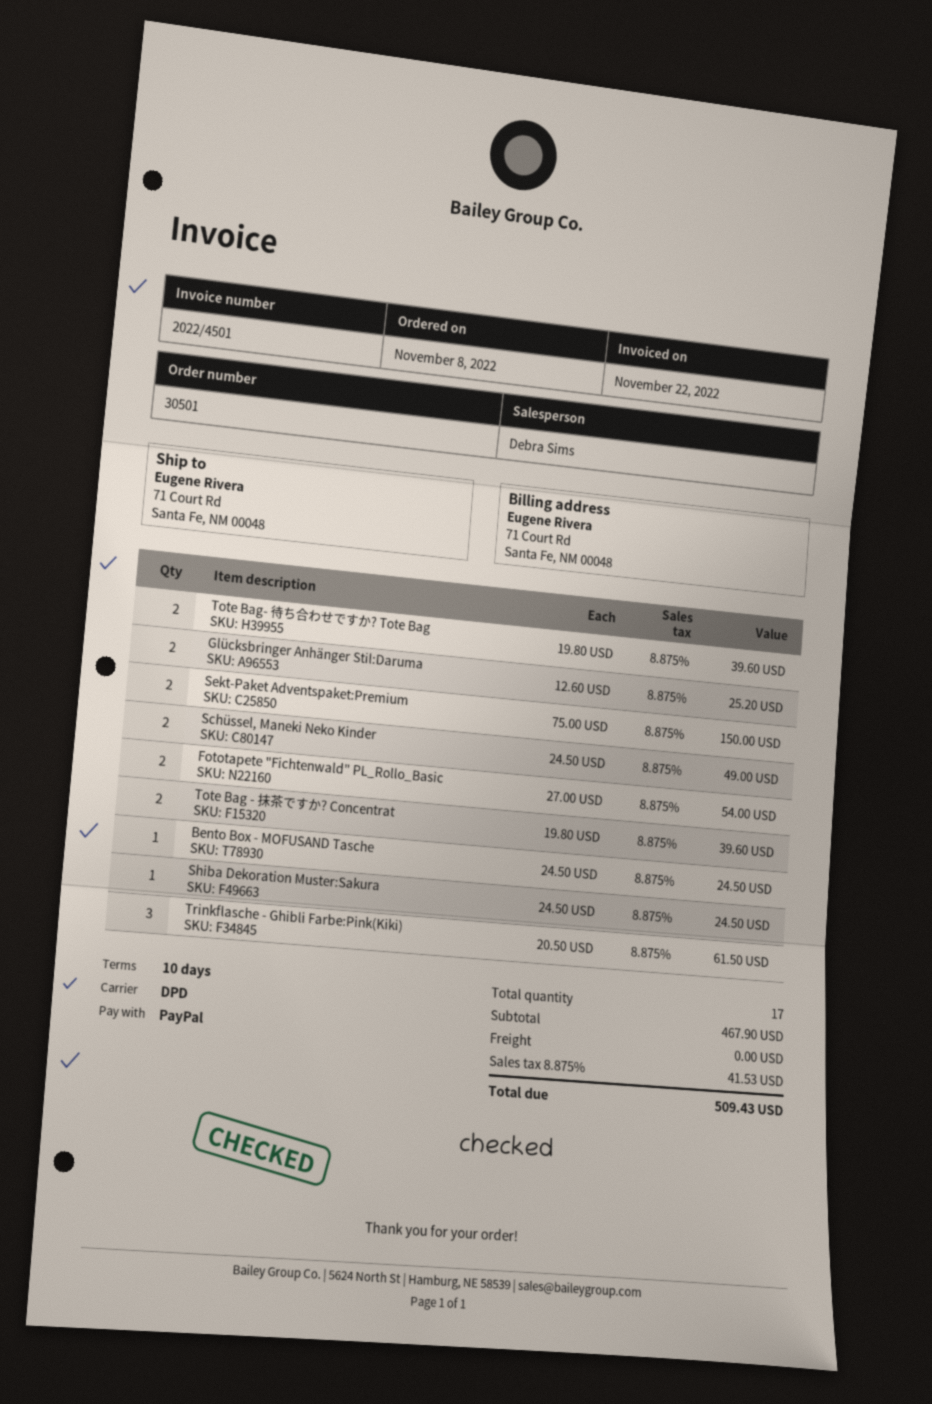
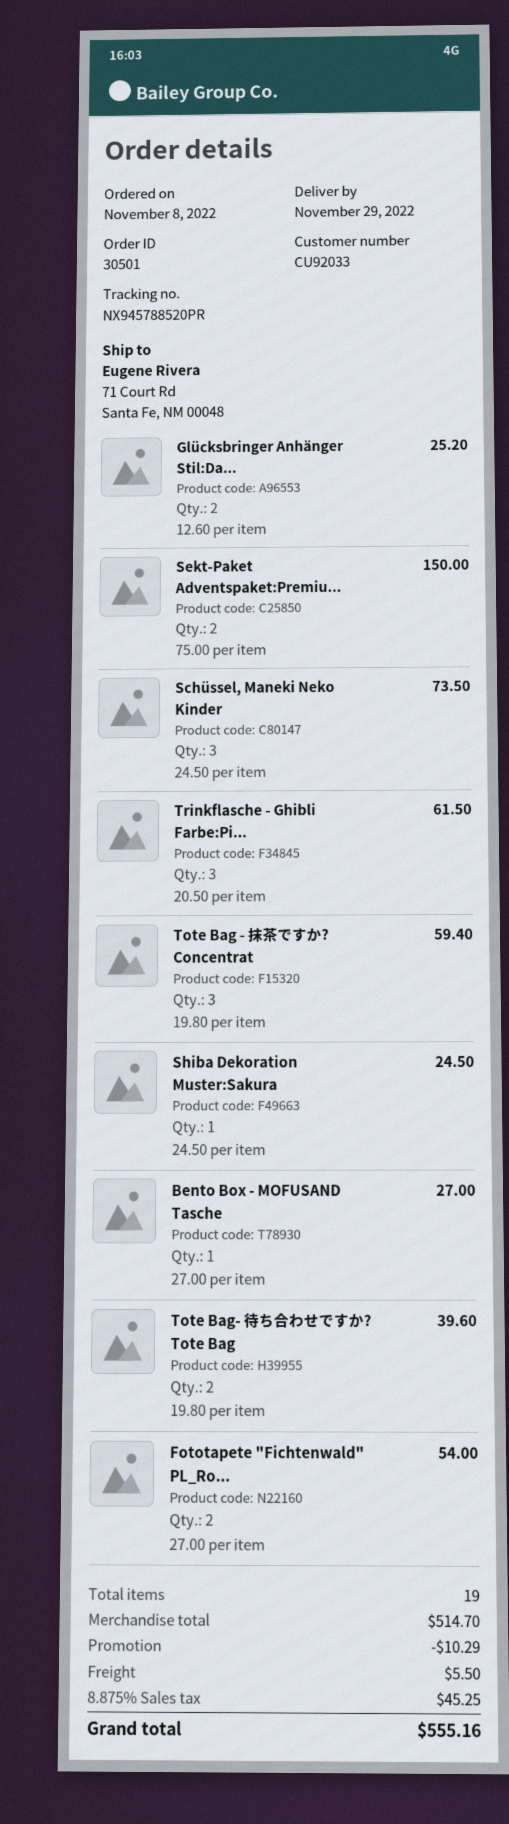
Schüssel, Maneki Neko Kinder: 2 x 24.50 = 49.00 -> 3 x 24.50 = 73.50
Tote Bag - 抹茶ですか? Concentrat: 2 x 19.80 = 39.60 -> 3 x 19.80 = 59.40
Bento Box - MOFUSAND Tasche: 1 x 24.50 = 24.50 -> 1 x 27.00 = 27.00
total quantity: 17 -> 19
subtotal: 467.90 -> 514.70
discount: none -> 10.29
shipping: 0.00 -> 5.50
tax: 8.875% = 41.53 -> 8.875% = 45.25
total: 509.43 -> 555.16

